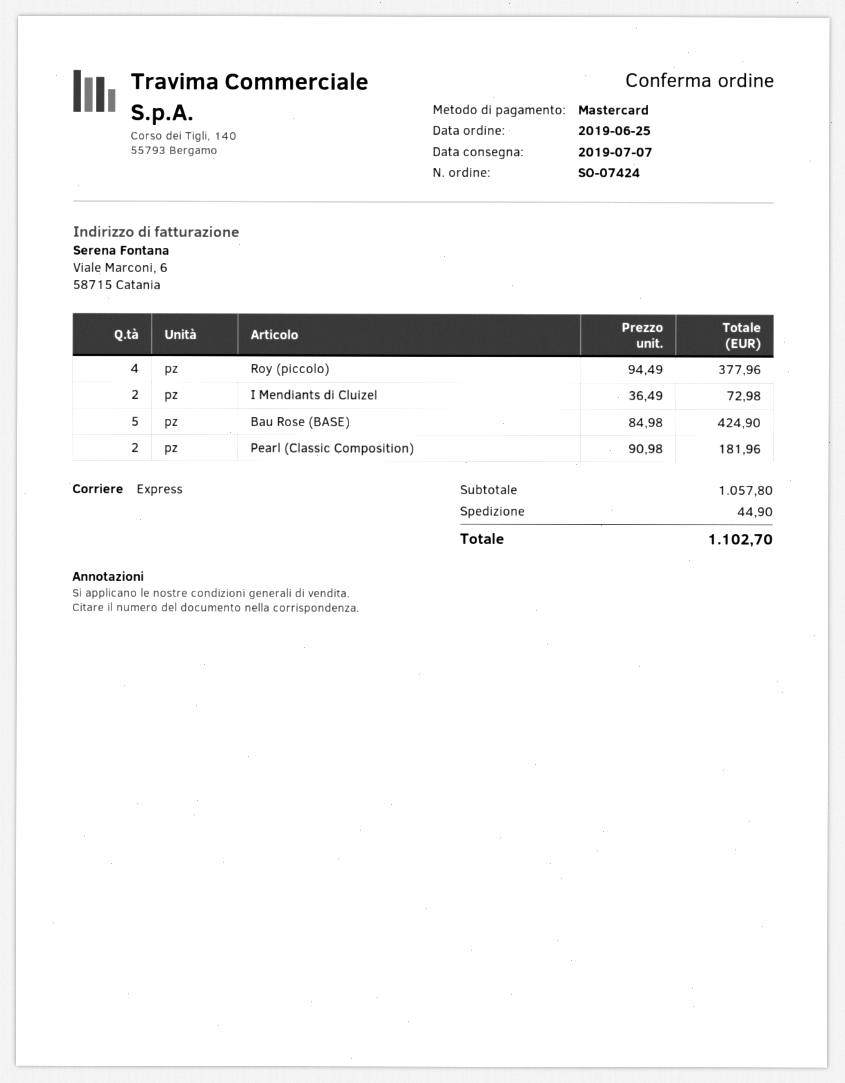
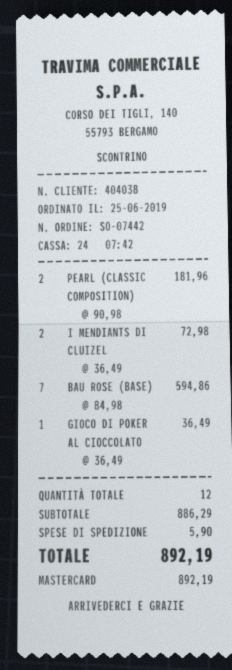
order number: SO-07424 -> SO-07442
Roy (piccolo): 4 x 94.49 = 377.96 -> none
Bau Rose (BASE): 5 x 84.98 = 424.90 -> 7 x 84.98 = 594.86
GIOCO DI POKER AL CIOCCOLATO: none -> 1 x 36.49 = 36.49
subtotal: 1057.80 -> 886.29
shipping: 44.90 -> 5.90
total: 1102.70 -> 892.19

